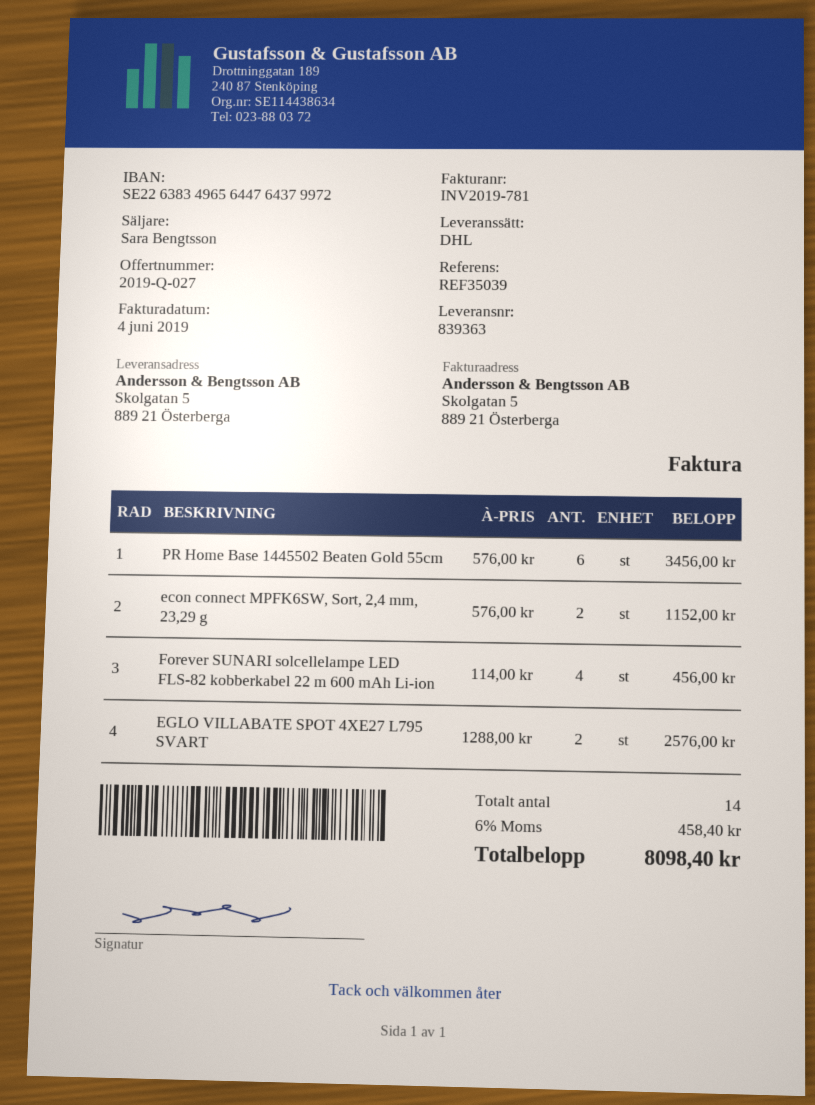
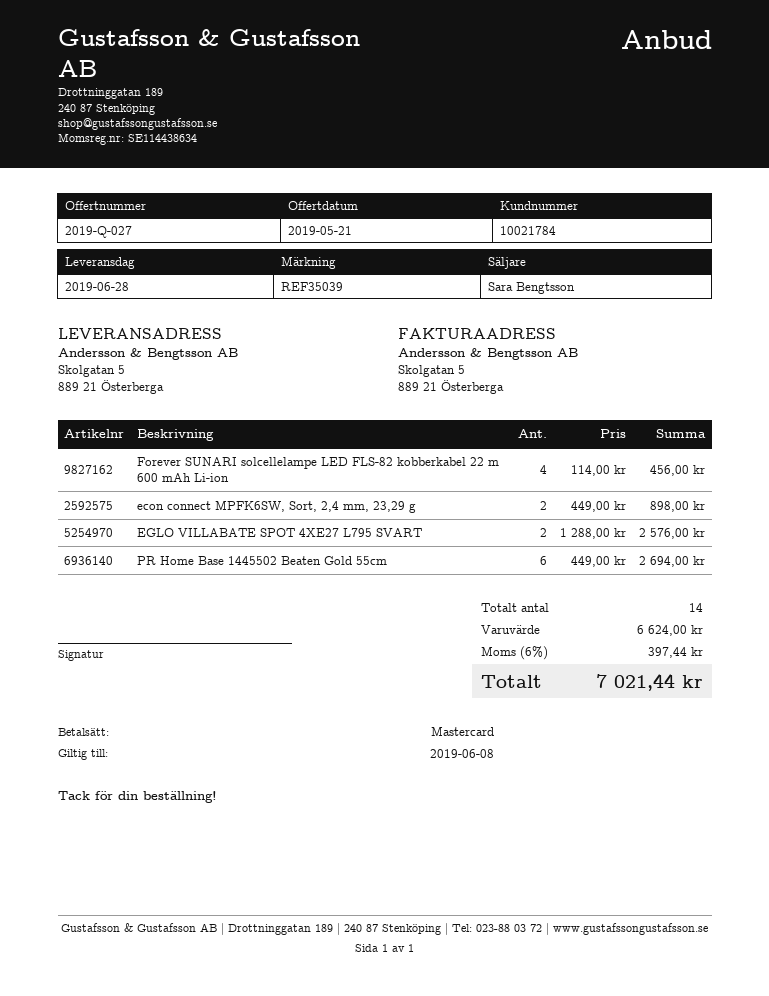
PR Home Base 1445502 Beaten Gold 55cm: 6 x 576.00 = 3456.00 -> 6 x 449.00 = 2694.00
econ connect MPFK6SW, Sort, 2,4 mm, 23,29 g: 2 x 576.00 = 1152.00 -> 2 x 449.00 = 898.00
tax: 6% = 458.40 -> 6% = 397.44
total: 8098.40 -> 7021.44

